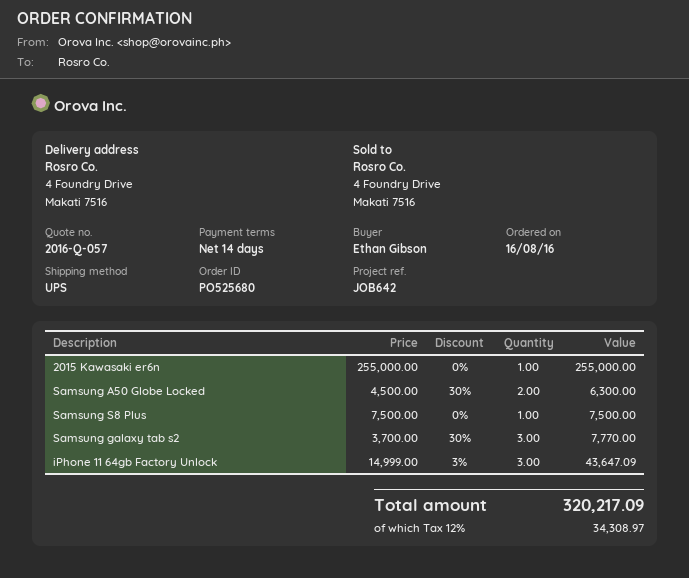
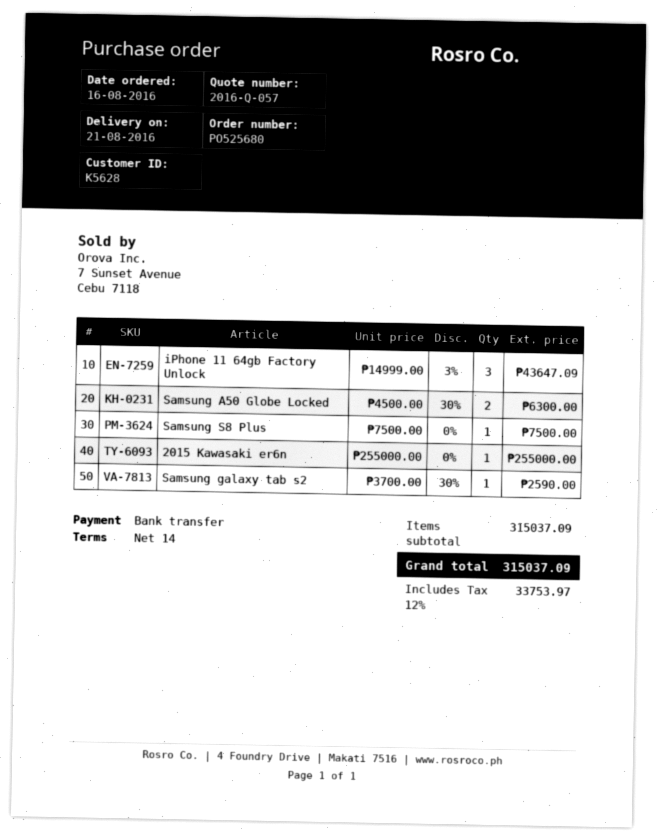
Samsung galaxy tab s2: 3 x 3700.00 - 30% = 7770.00 -> 1 x 3700.00 - 30% = 2590.00
tax: 12% = 34308.97 -> 12% = 33753.97
total: 320217.09 -> 315037.09

